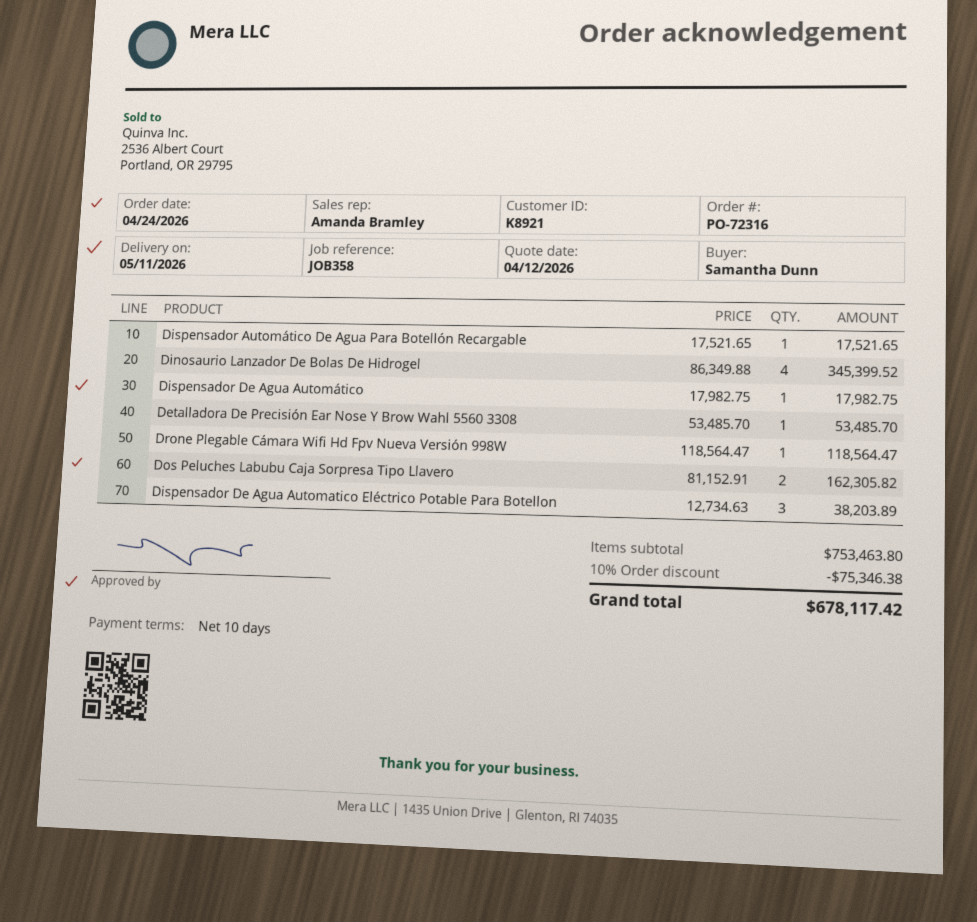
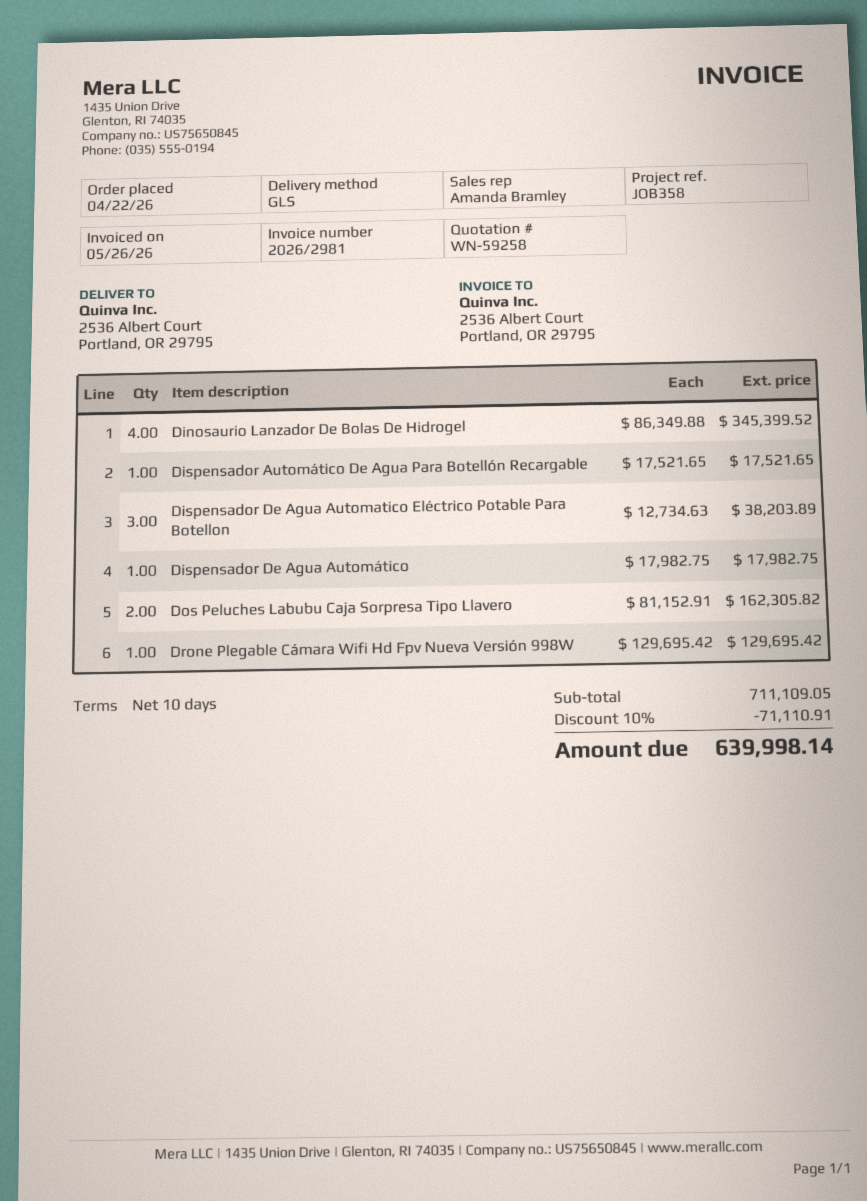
order date: 2026-04-24 -> 2026-04-22
Detalladora De Precisión Ear Nose Y Brow Wahl 5560 3308: 1 x 53485.70 = 53485.70 -> none
Drone Plegable Cámara Wifi Hd Fpv Nueva Versión 998W: 1 x 118564.47 = 118564.47 -> 1 x 129695.42 = 129695.42
subtotal: 753463.80 -> 711109.05
discount: 10% = 75346.38 -> 10% = 71110.91
total: 678117.42 -> 639998.14

